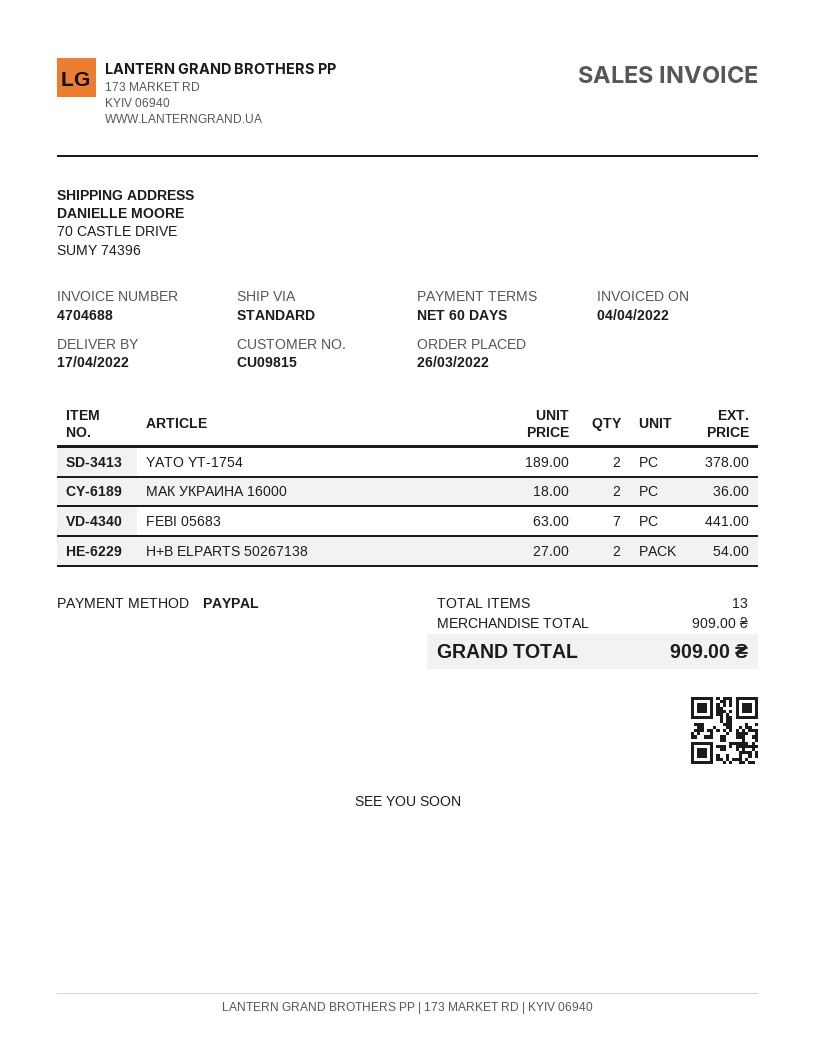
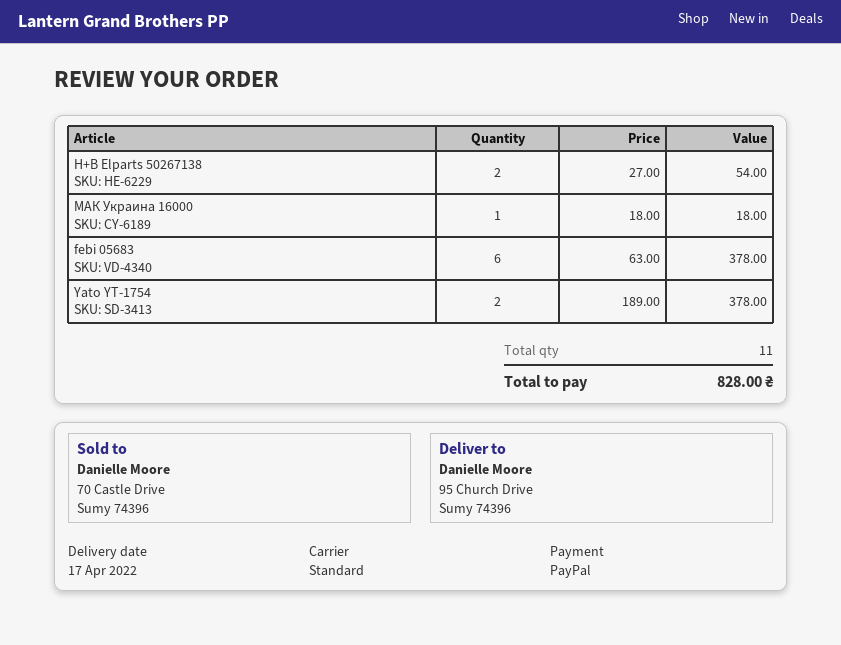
ship to: 70 CASTLE DRIVE, SUMY 74396 -> 95 Church Drive, Sumy 74396
МАК УКРАИНА 16000: 2 x 18.00 = 36.00 -> 1 x 18.00 = 18.00
FEBI 05683: 7 x 63.00 = 441.00 -> 6 x 63.00 = 378.00
total quantity: 13 -> 11
total: 909.00 -> 828.00

